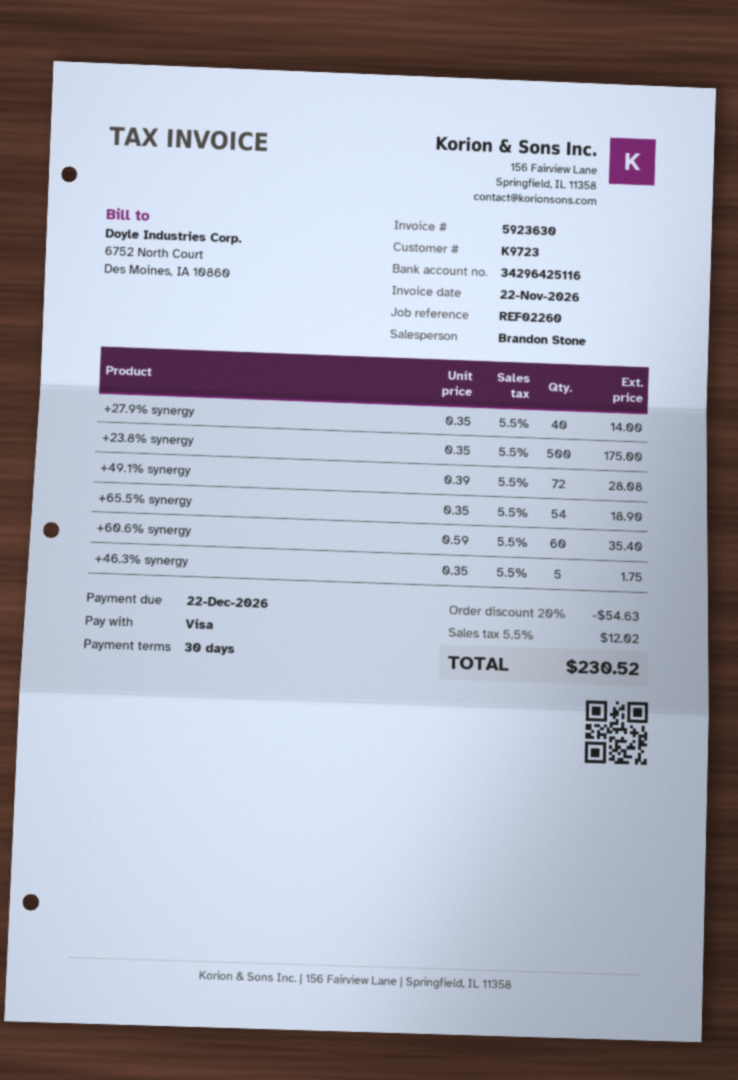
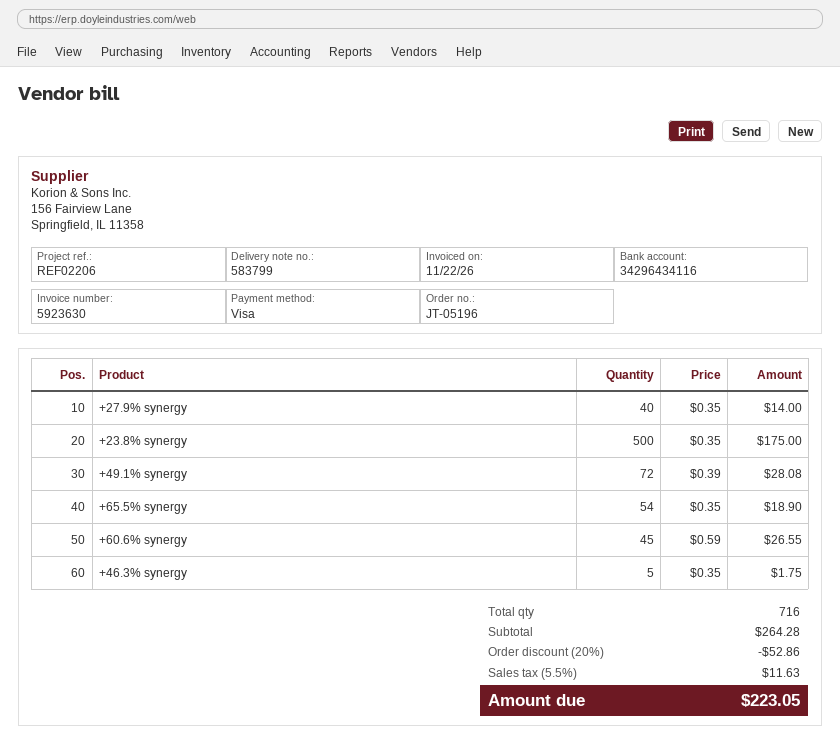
reference: REF02260 -> REF02206
bank account: 34296425116 -> 34296434116
+60.6% synergy: 60 x 0.59 = 35.40 -> 45 x 0.59 = 26.55
discount: 20% = 54.63 -> 20% = 52.86
tax: 5.5% = 12.02 -> 5.5% = 11.63
total: 230.52 -> 223.05

